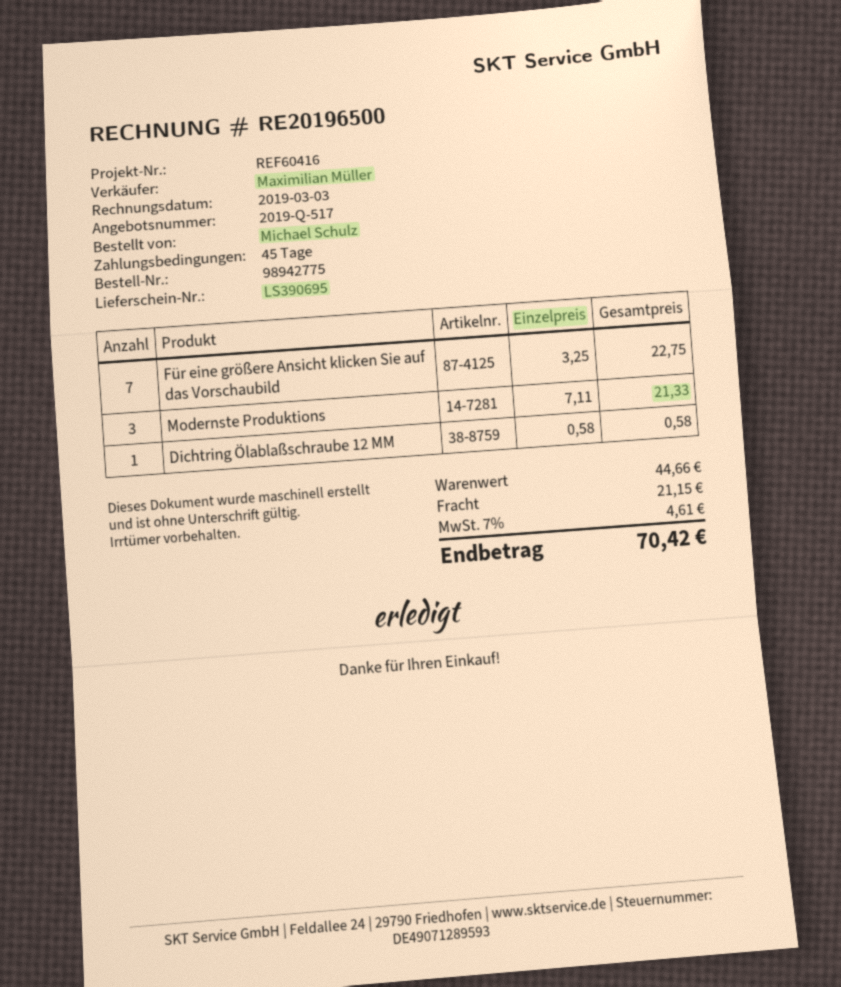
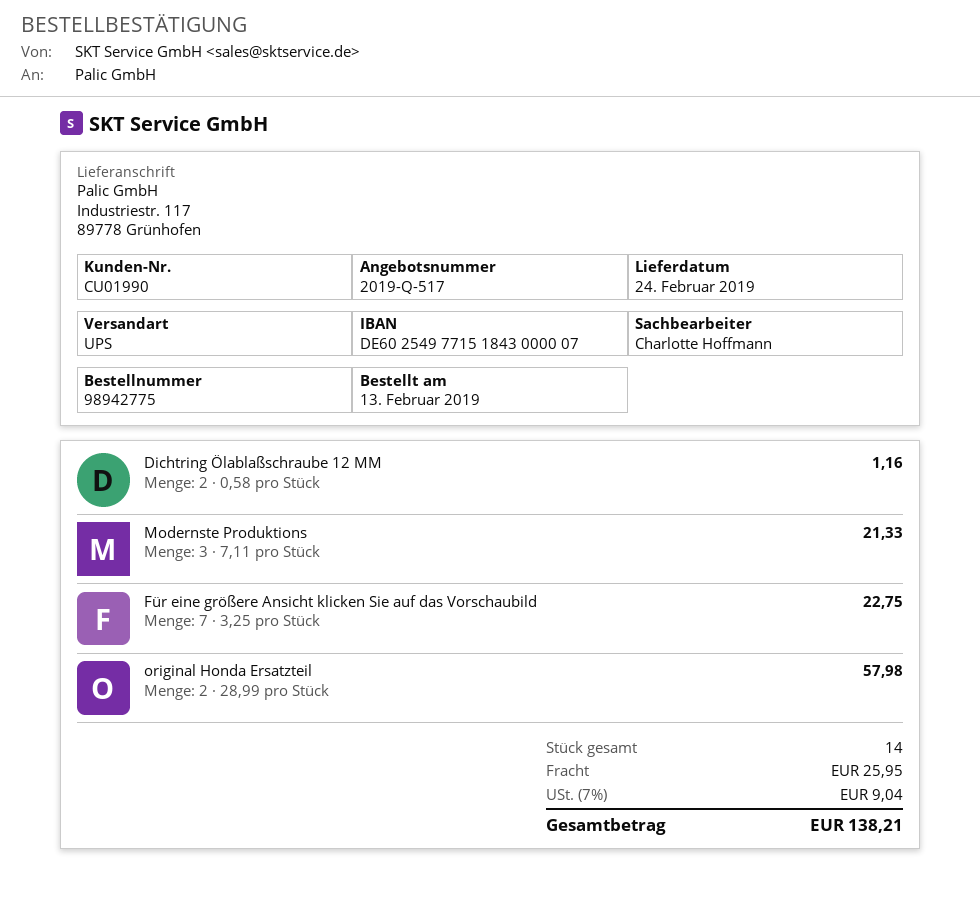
sales rep: Maximilian Müller -> Charlotte Hoffmann
Dichtring Ölablaßschraube 12 MM: 1 x 0.58 = 0.58 -> 2 x 0.58 = 1.16
original Honda Ersatzteil: none -> 2 x 28.99 = 57.98
shipping: 21.15 -> 25.95
tax: 7% = 4.61 -> 7% = 9.04
total: 70.42 -> 138.21

